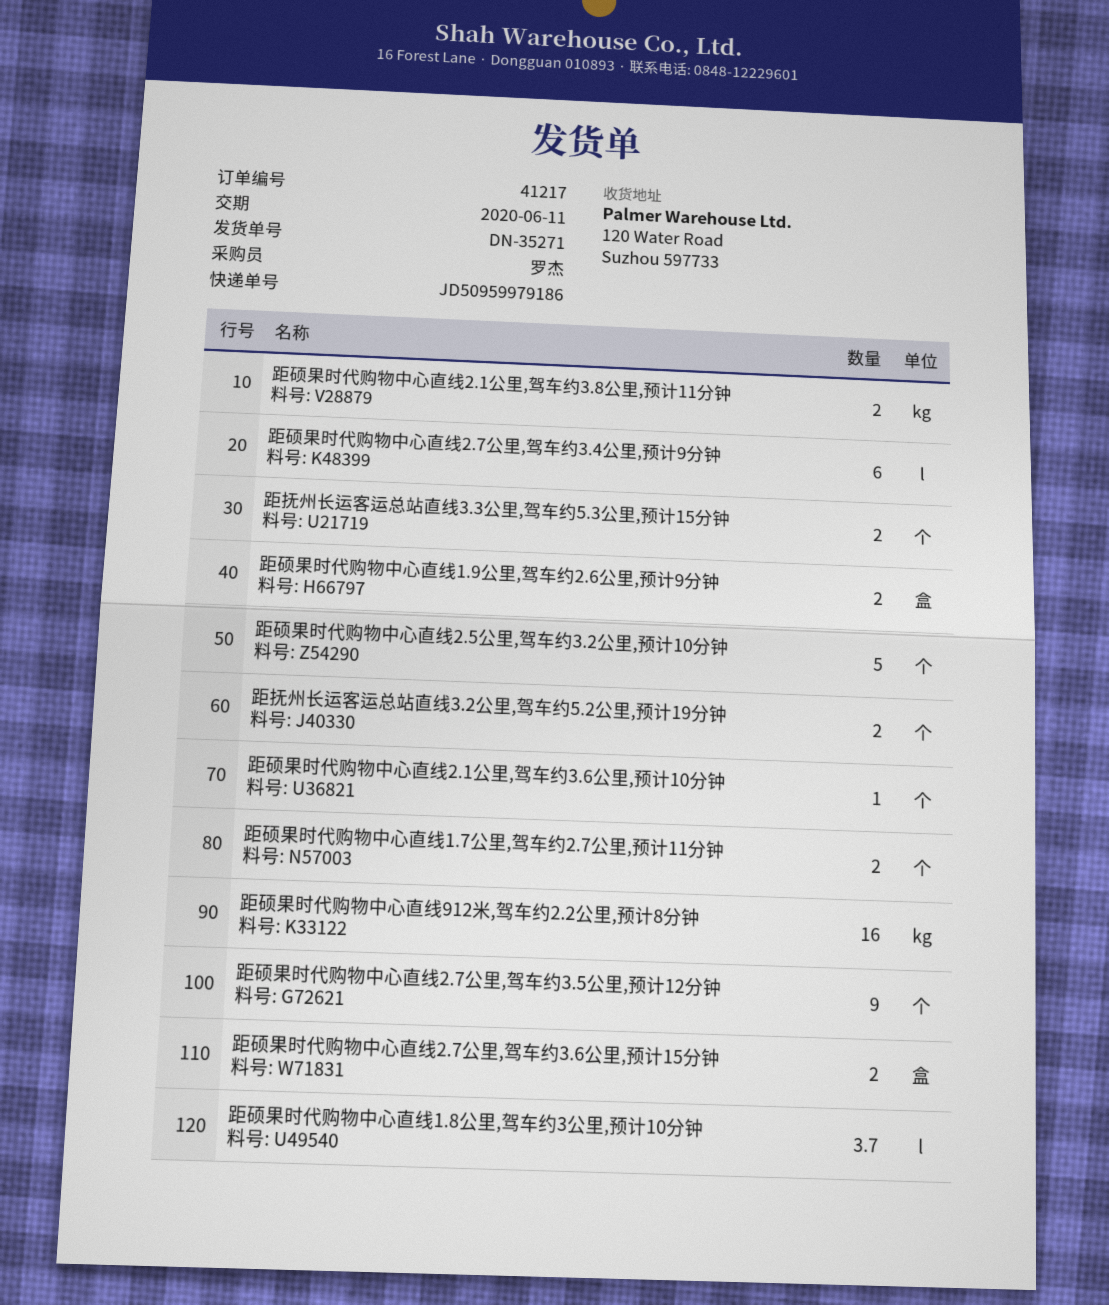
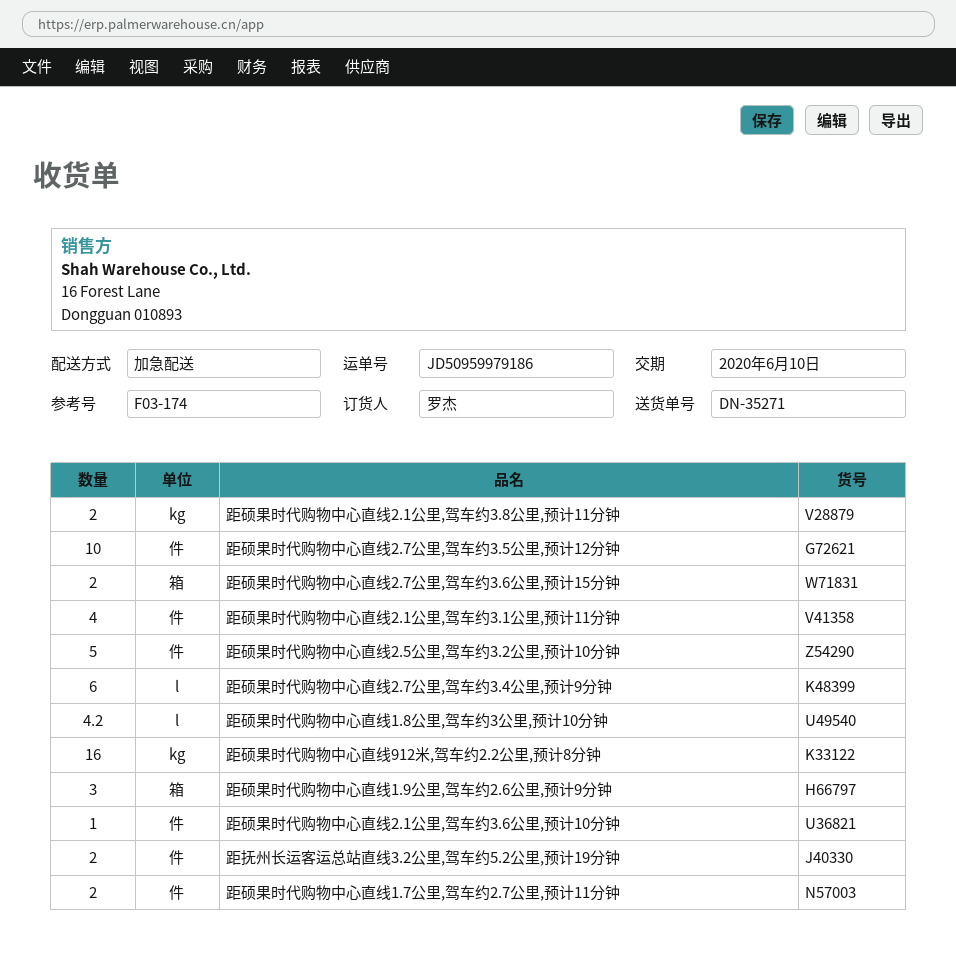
delivery date: 2020-06-11 -> 2020-06-10
距抚州长运客运总站直线3.3公里,驾车约5.3公里,预计15分钟: 2 -> none
距硕果时代购物中心直线1.9公里,驾车约2.6公里,预计9分钟: 2 -> 3
距硕果时代购物中心直线2.7公里,驾车约3.5公里,预计12分钟: 9 -> 10
距硕果时代购物中心直线1.8公里,驾车约3公里,预计10分钟: 3.7 -> 4.2
距硕果时代购物中心直线2.1公里,驾车约3.1公里,预计11分钟: none -> 4

